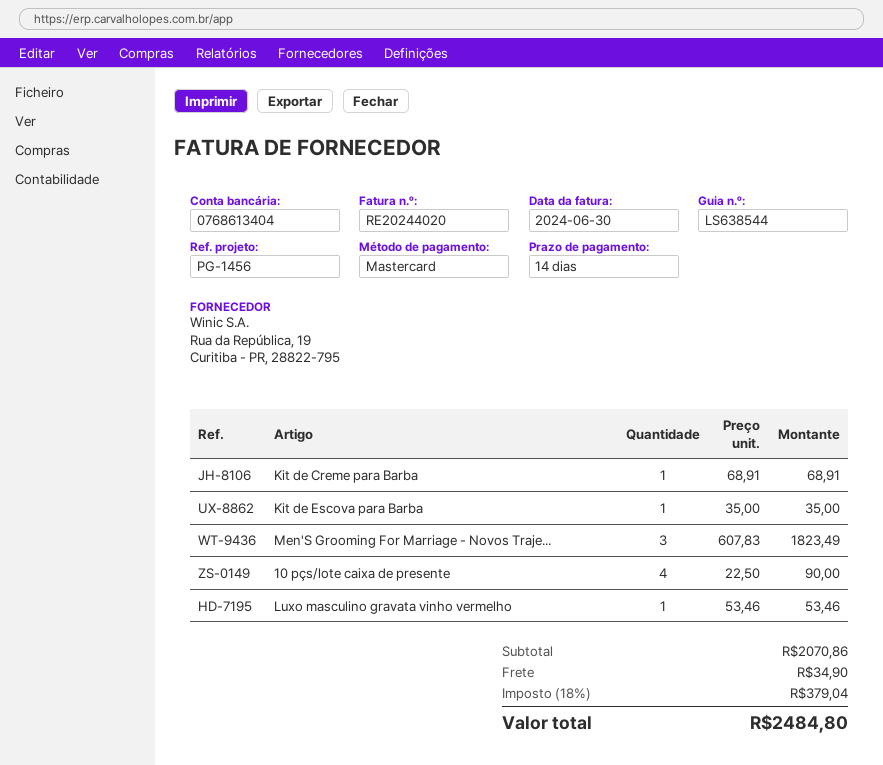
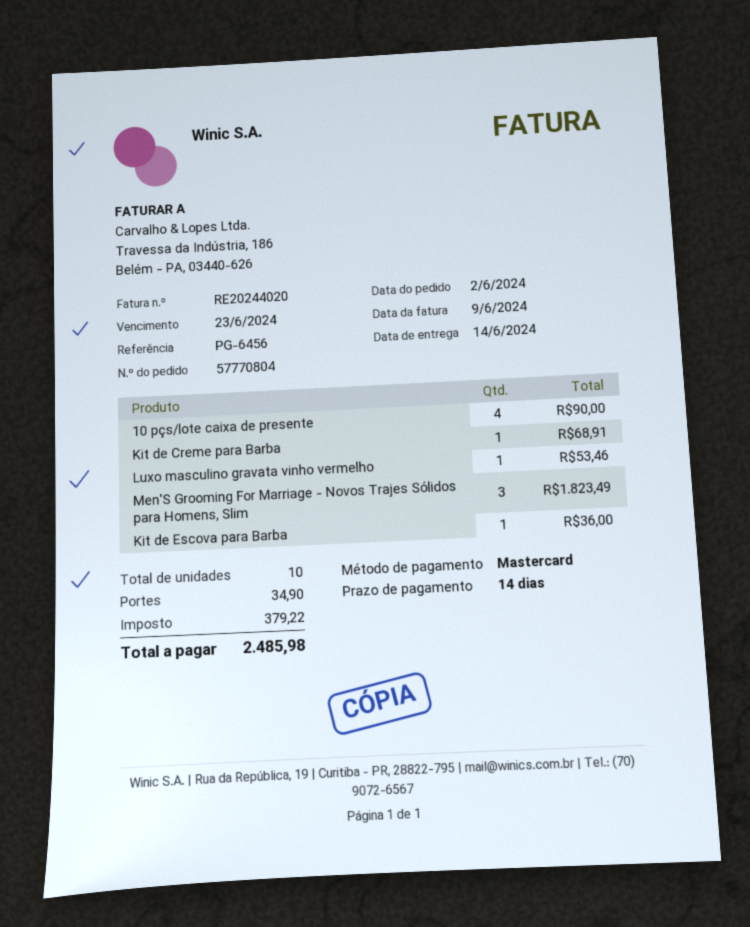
invoice date: 2024-06-30 -> 2024-06-09
reference: PG-1456 -> PG-6456
Kit de Escova para Barba: 1 for 35.00 -> 1 for 36.00
tax: 379.04 -> 379.22
total: 2484.80 -> 2485.98

